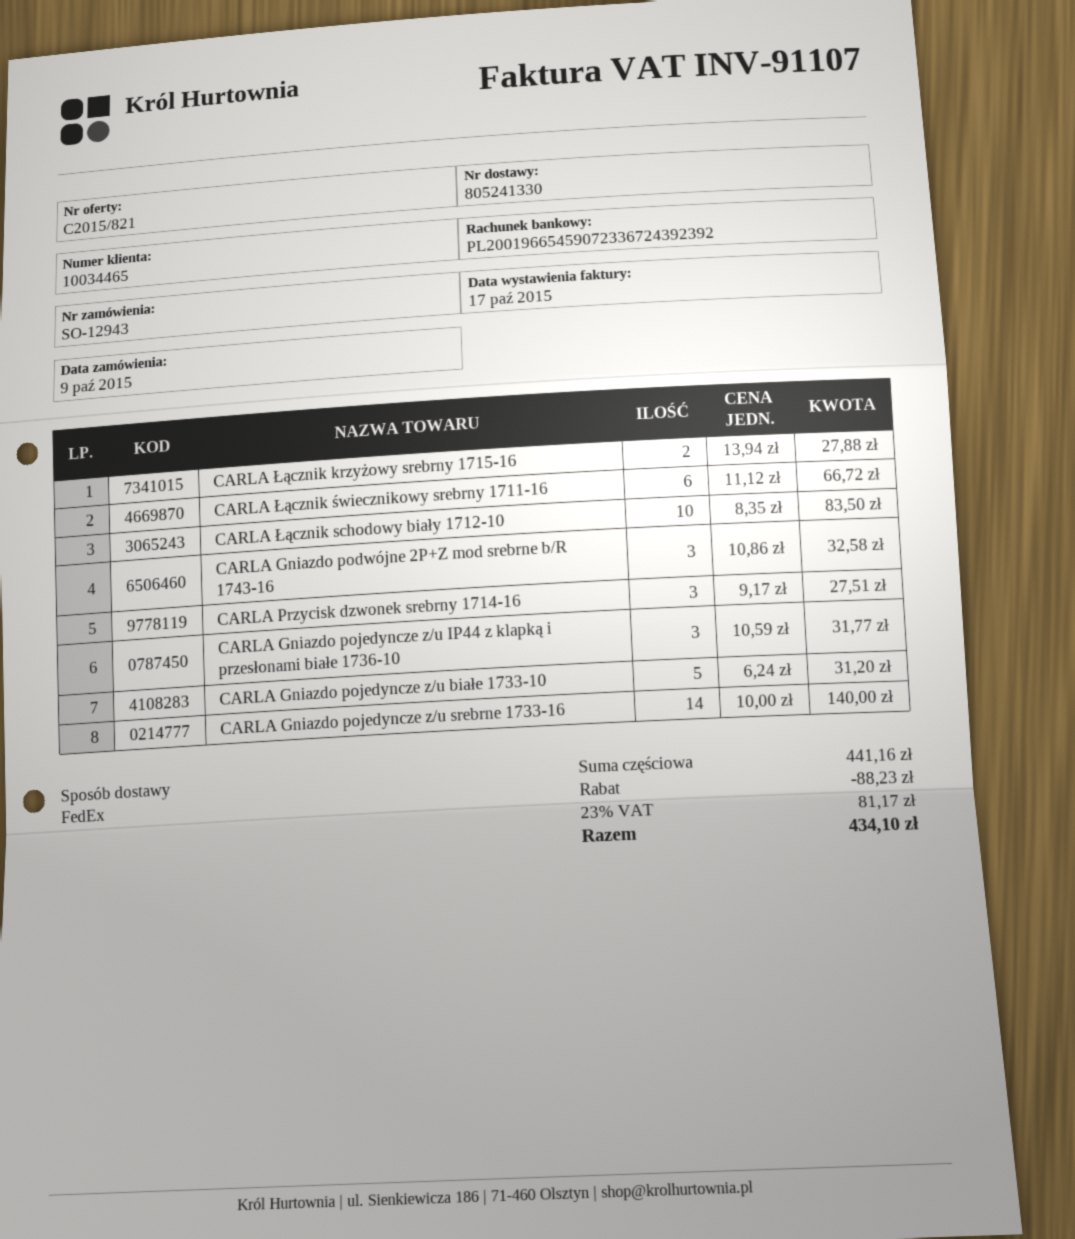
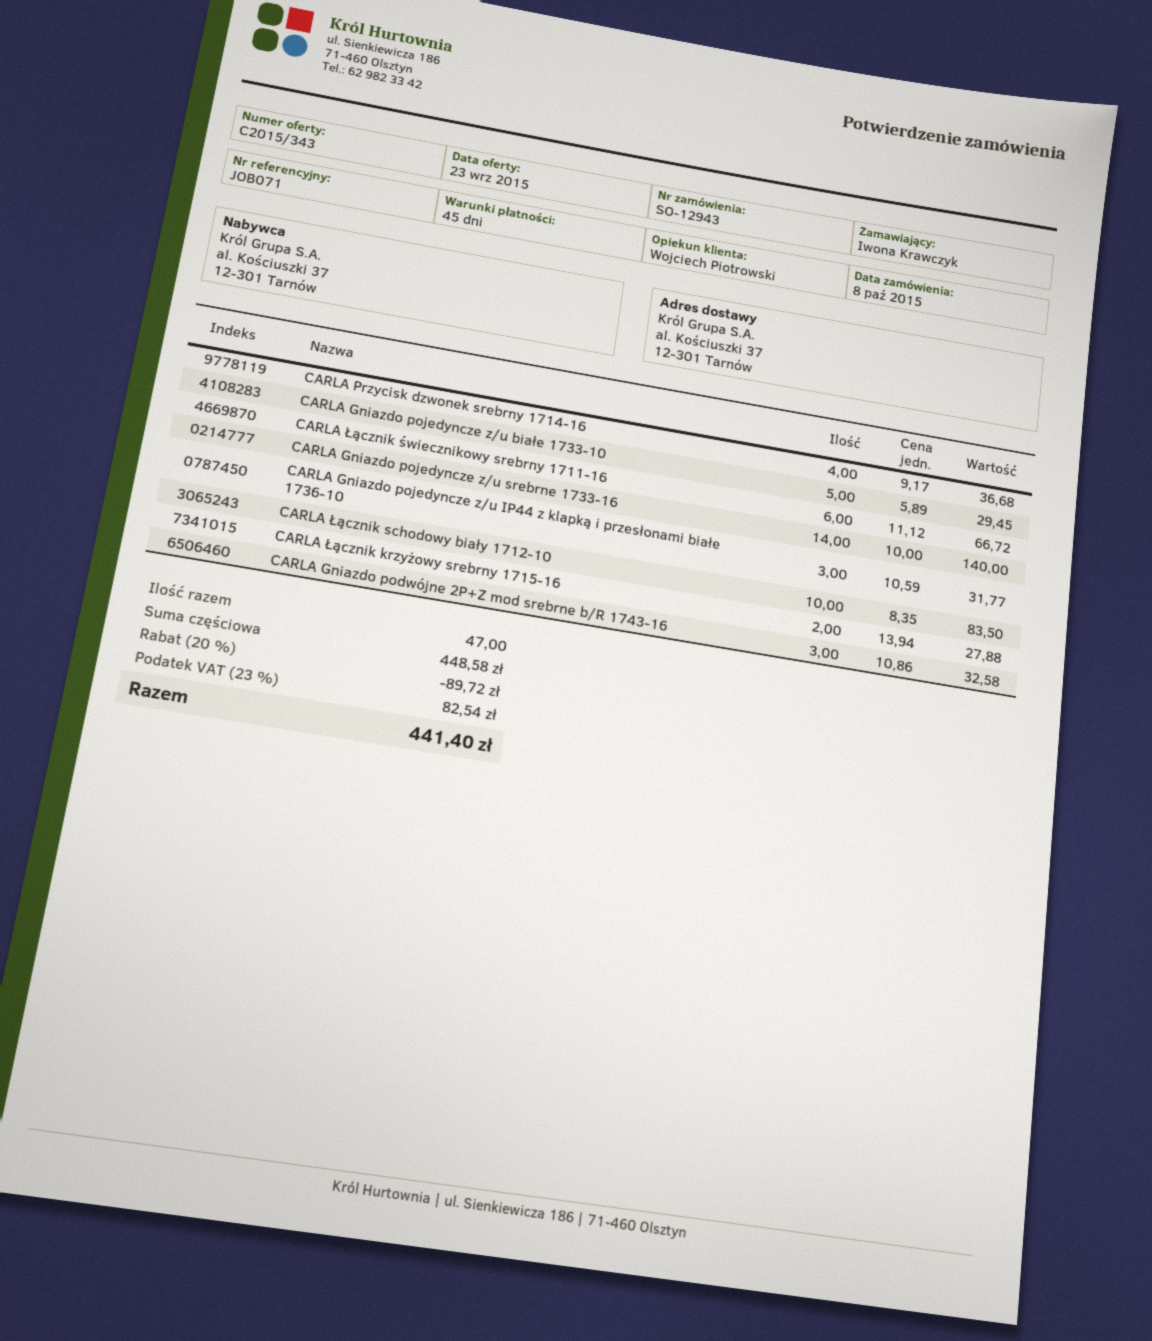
quote number: C2015/821 -> C2015/343
order date: 2015-10-09 -> 2015-10-08
CARLA Przycisk dzwonek srebrny 1714-16: 3 x 9.17 = 27.51 -> 4 x 9.17 = 36.68
CARLA Gniazdo pojedyncze z/u białe 1733-10: 5 x 6.24 = 31.20 -> 5 x 5.89 = 29.45
subtotal: 441.16 -> 448.58
discount: 88.23 -> 89.72
tax: 23% = 81.17 -> 23% = 82.54
total: 434.10 -> 441.40

